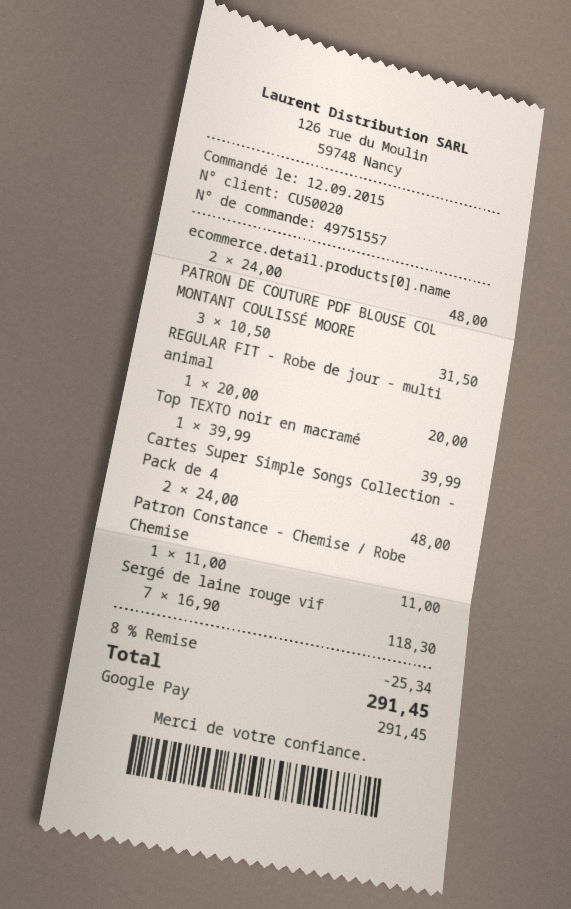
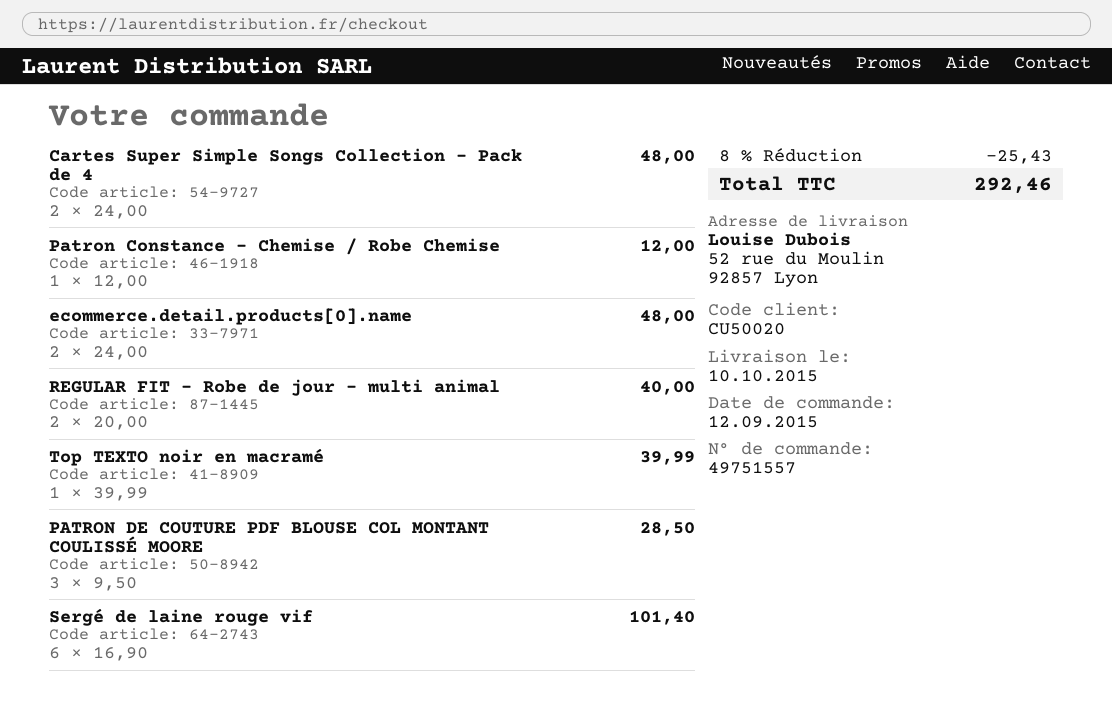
PATRON DE COUTURE PDF BLOUSE COL MONTANT COULISSÉ MOORE: 3 x 10.50 = 31.50 -> 3 x 9.50 = 28.50
REGULAR FIT - Robe de jour - multi animal: 1 x 20.00 = 20.00 -> 2 x 20.00 = 40.00
Patron Constance - Chemise / Robe Chemise: 1 x 11.00 = 11.00 -> 1 x 12.00 = 12.00
Sergé de laine rouge vif: 7 x 16.90 = 118.30 -> 6 x 16.90 = 101.40
discount: 8% = 25.34 -> 8% = 25.43
total: 291.45 -> 292.46

